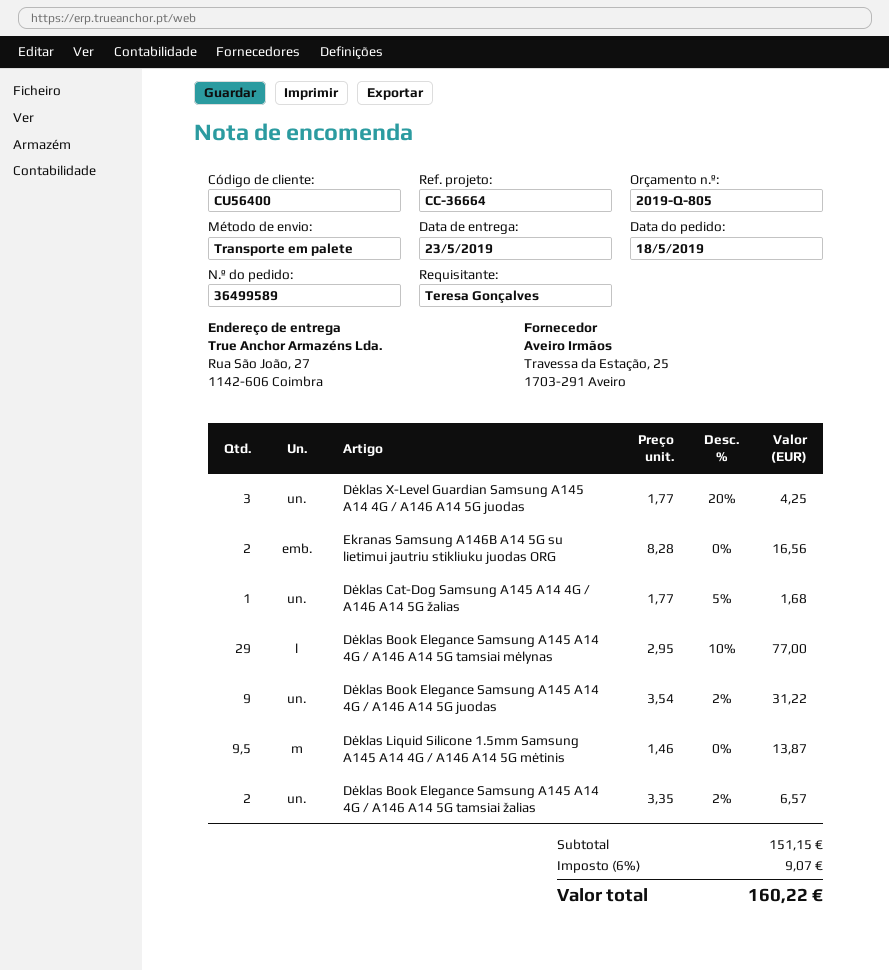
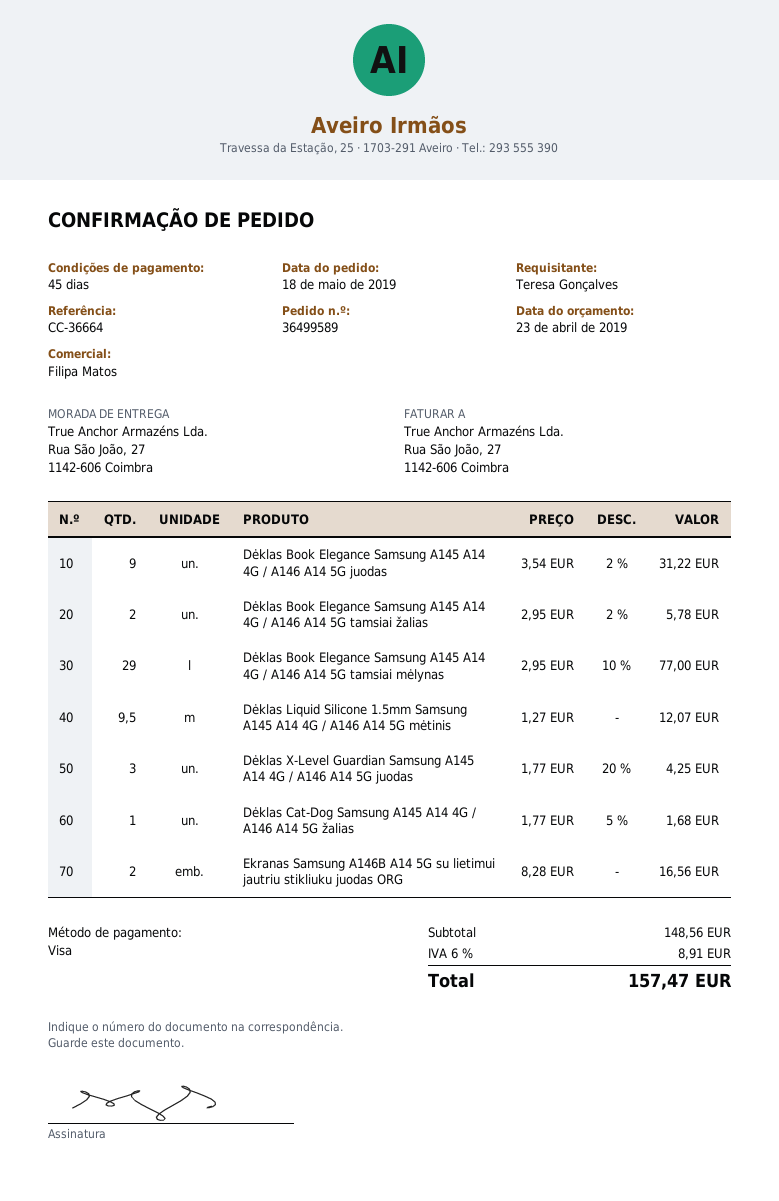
Dėklas Liquid Silicone 1.5mm Samsung A145 A14 4G / A146 A14 5G mėtinis: 9.5 x 1.46 = 13.87 -> 9.5 x 1.27 = 12.07
Dėklas Book Elegance Samsung A145 A14 4G / A146 A14 5G tamsiai žalias: 2 x 3.35 - 2% = 6.57 -> 2 x 2.95 - 2% = 5.78
subtotal: 151.15 -> 148.56
tax: 6% = 9.07 -> 6% = 8.91
total: 160.22 -> 157.47

